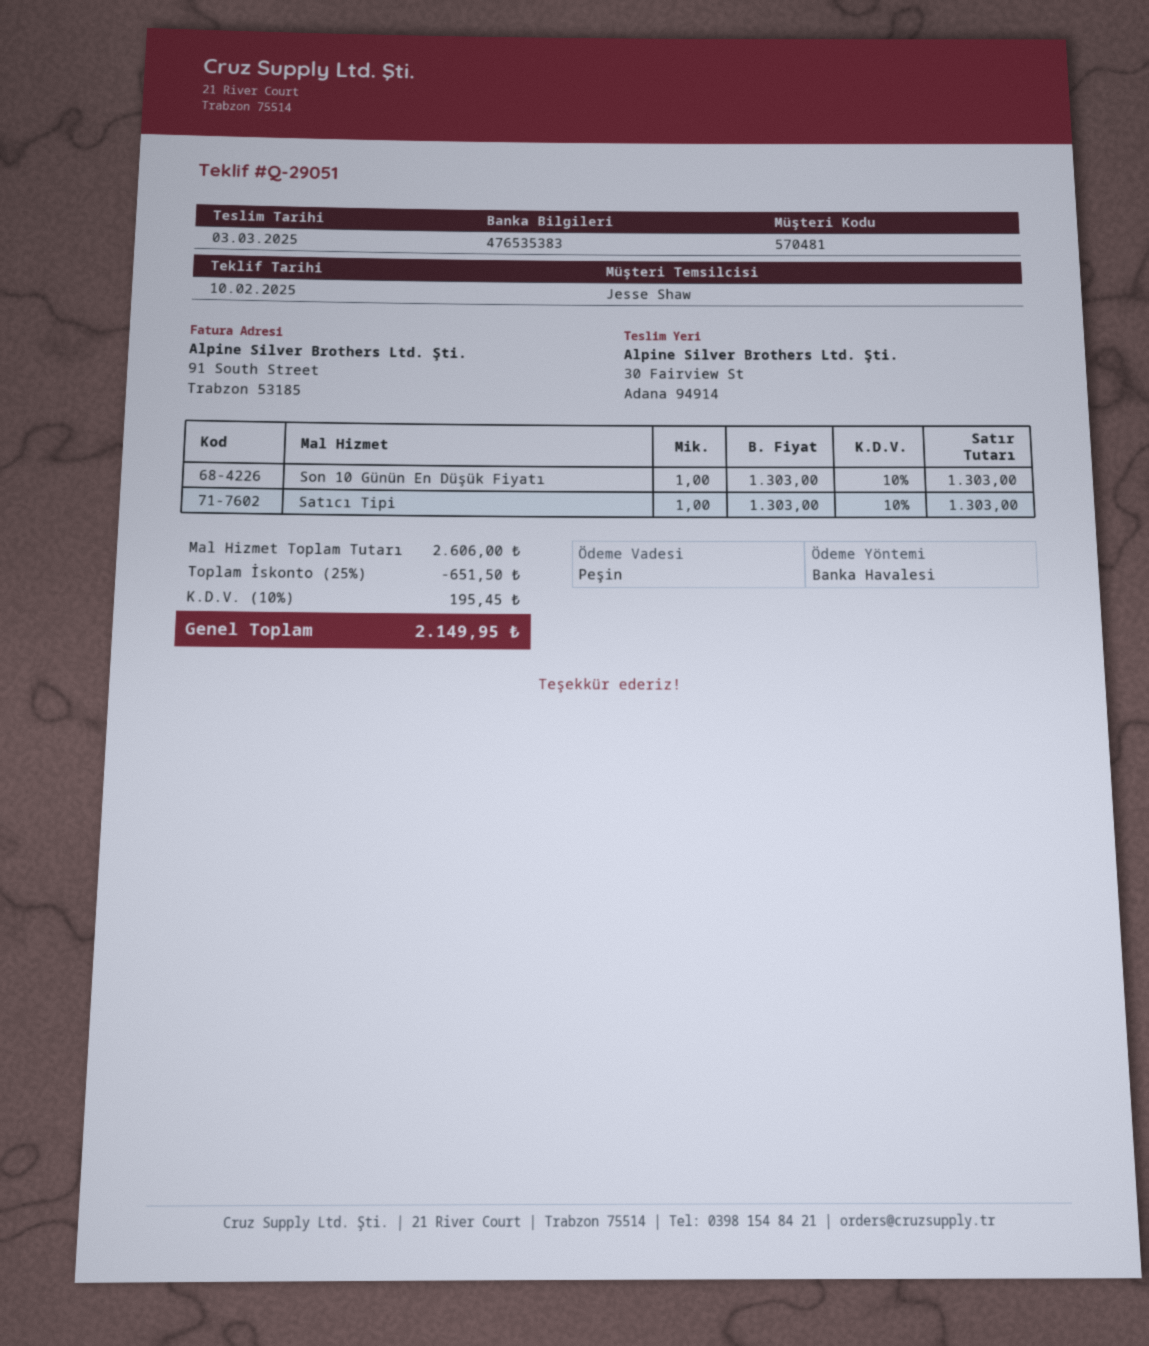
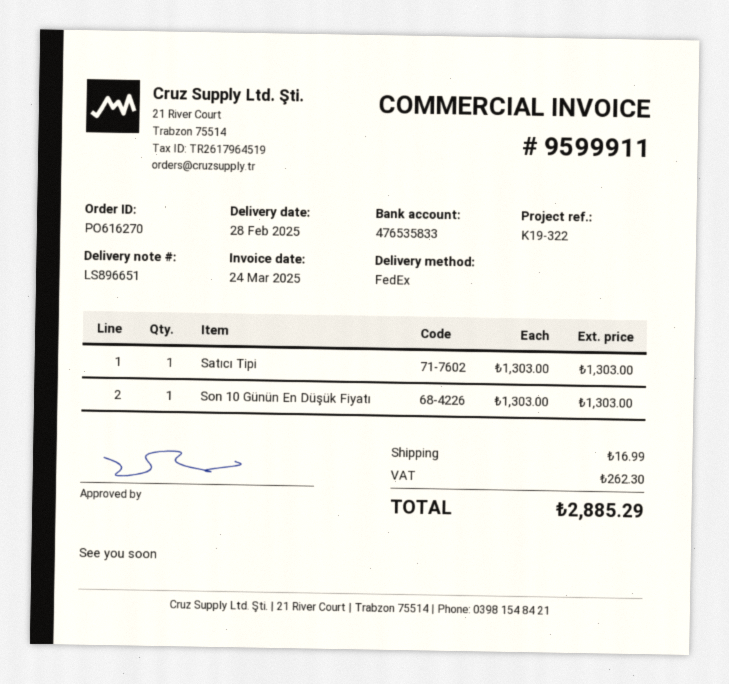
delivery date: 2025-03-03 -> 2025-02-28
bank account: 476535383 -> 476535833
discount: 25% = 651.50 -> none
shipping: none -> 16.99
tax: 195.45 -> 262.30
total: 2149.95 -> 2885.29

